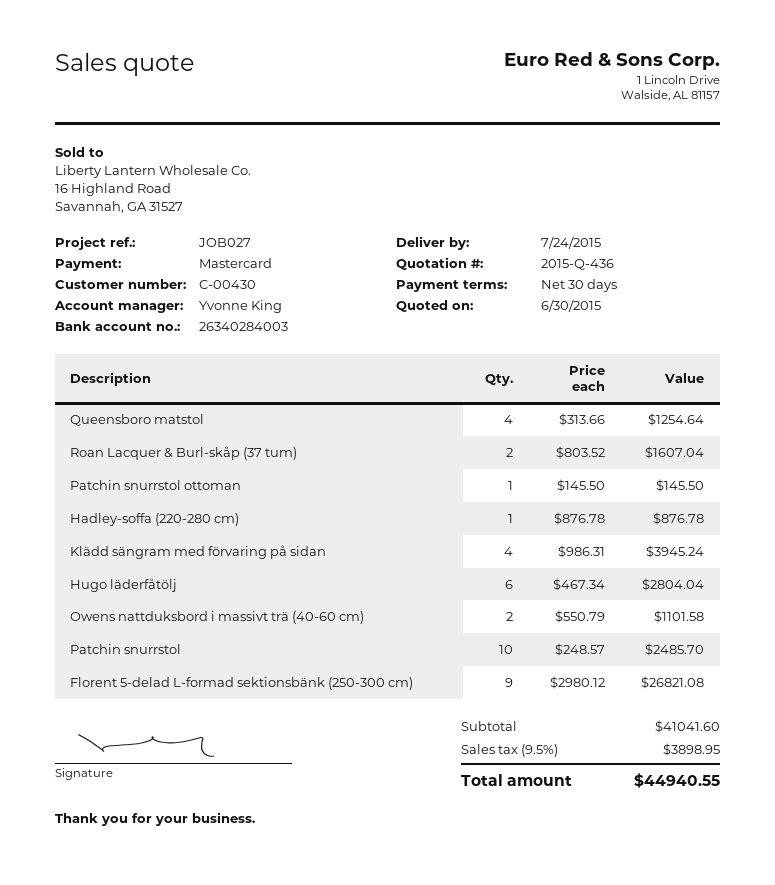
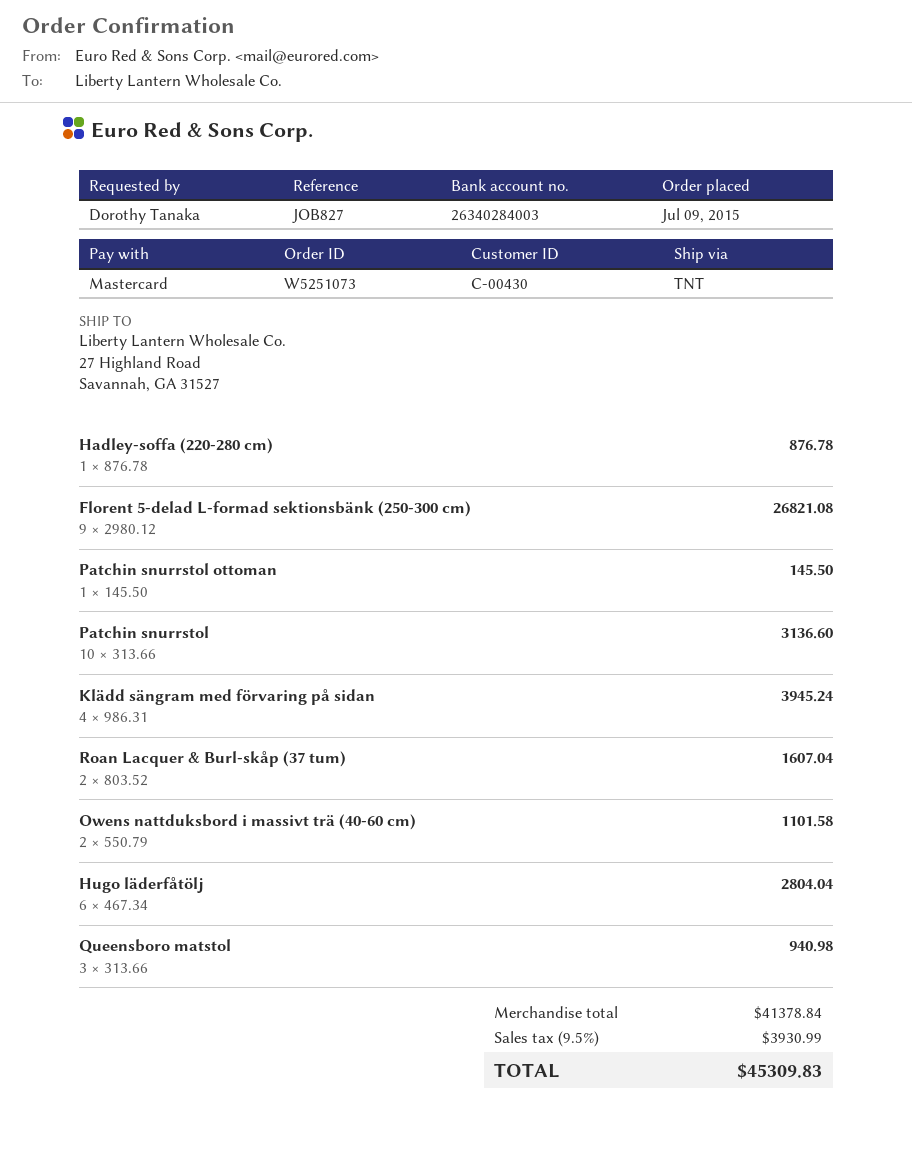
reference: JOB027 -> JOB827
Queensboro matstol: 4 x 313.66 = 1254.64 -> 3 x 313.66 = 940.98
Patchin snurrstol: 10 x 248.57 = 2485.70 -> 10 x 313.66 = 3136.60
subtotal: 41041.60 -> 41378.84
tax: 9.5% = 3898.95 -> 9.5% = 3930.99
total: 44940.55 -> 45309.83

